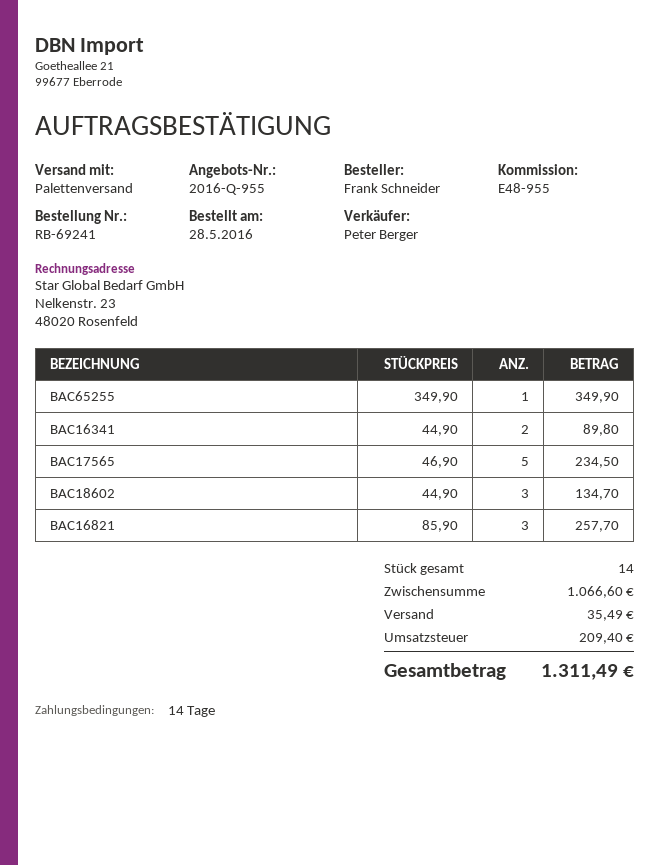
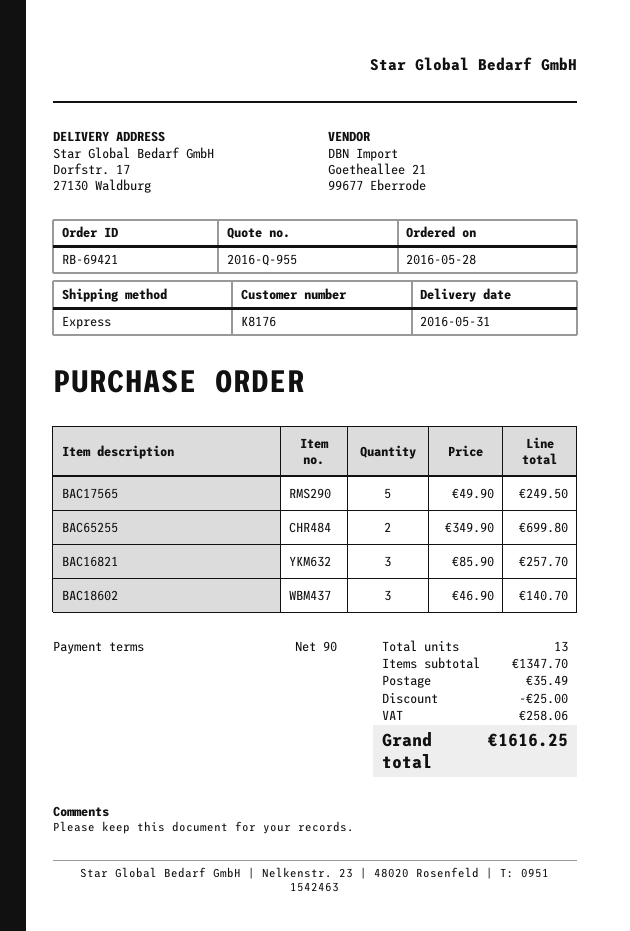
order number: RB-69241 -> RB-69421
payment terms: 14 days -> 90 days
shipping method: pallet freight -> express
BAC65255: 1 x 349.90 = 349.90 -> 2 x 349.90 = 699.80
BAC16341: 2 x 44.90 = 89.80 -> none
BAC17565: 5 x 46.90 = 234.50 -> 5 x 49.90 = 249.50
BAC18602: 3 x 44.90 = 134.70 -> 3 x 46.90 = 140.70
total quantity: 14 -> 13
subtotal: 1066.60 -> 1347.70
discount: none -> 25.00
tax: 209.40 -> 258.06
total: 1311.49 -> 1616.25

